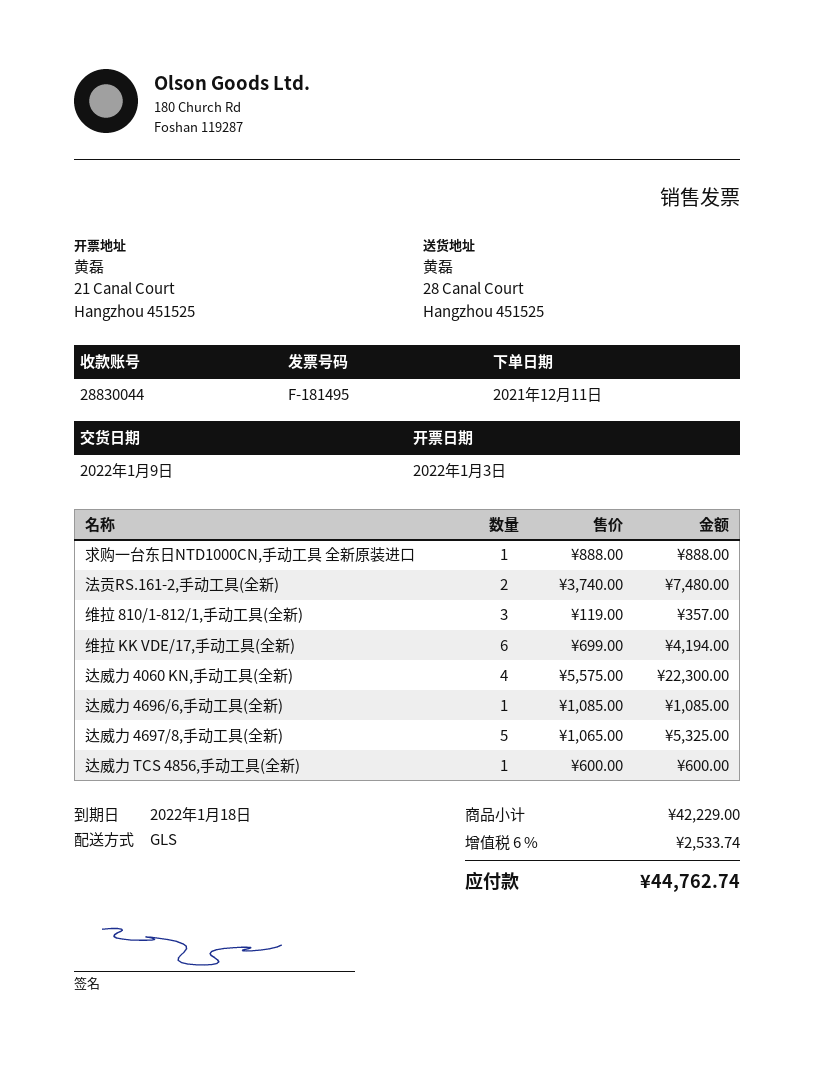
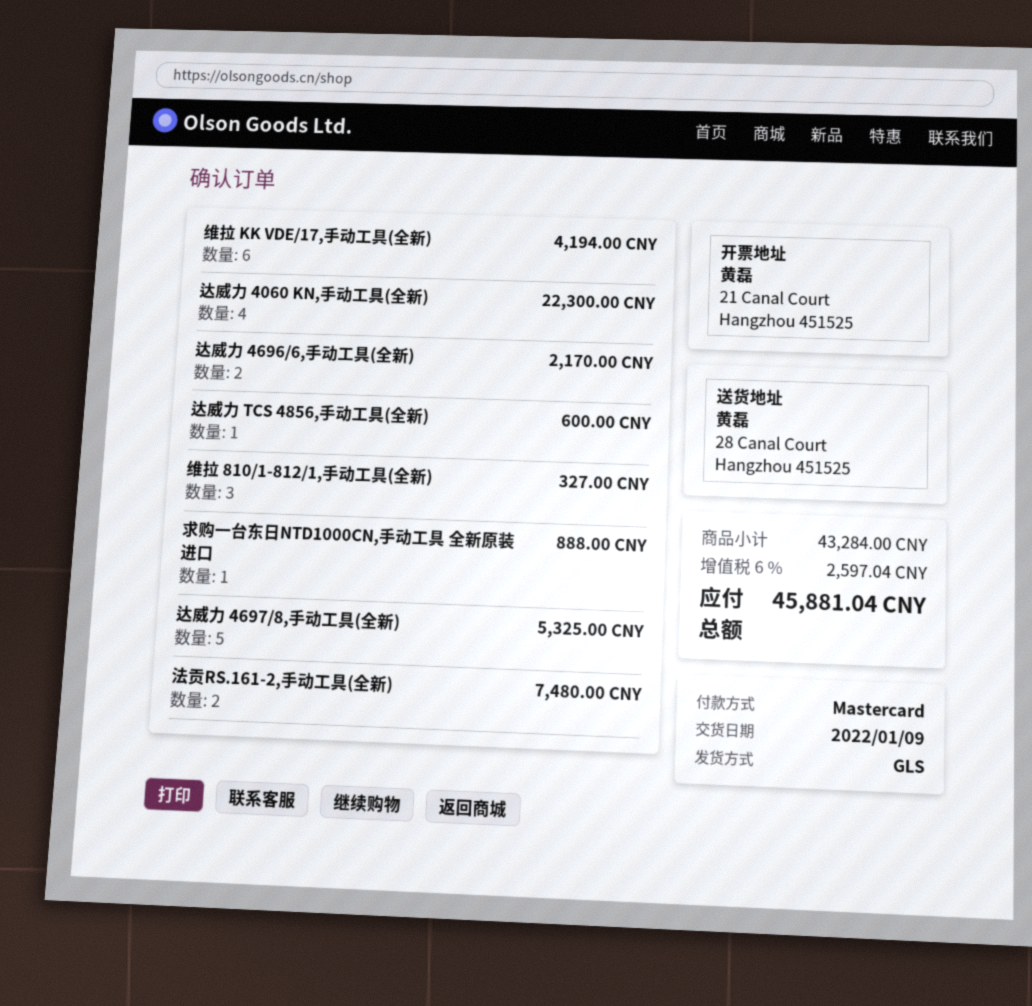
维拉 810/1-812/1,手动工具(全新): 3 for 357.00 -> 3 for 327.00
达威力 4696/6,手动工具(全新): 1 for 1085.00 -> 2 for 2170.00
subtotal: 42229.00 -> 43284.00
tax: 6% = 2533.74 -> 6% = 2597.04
total: 44762.74 -> 45881.04

